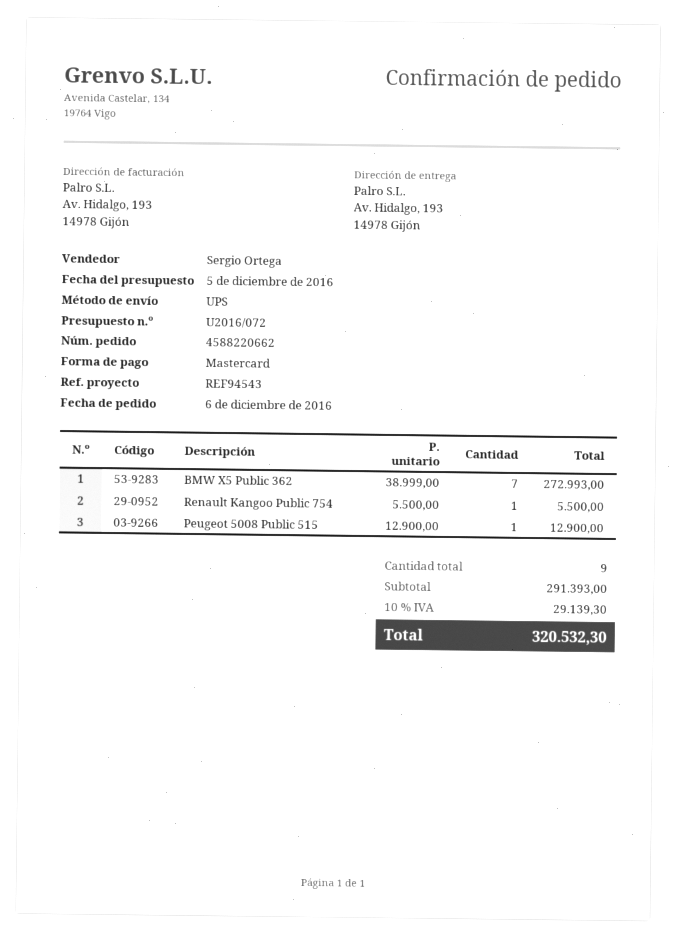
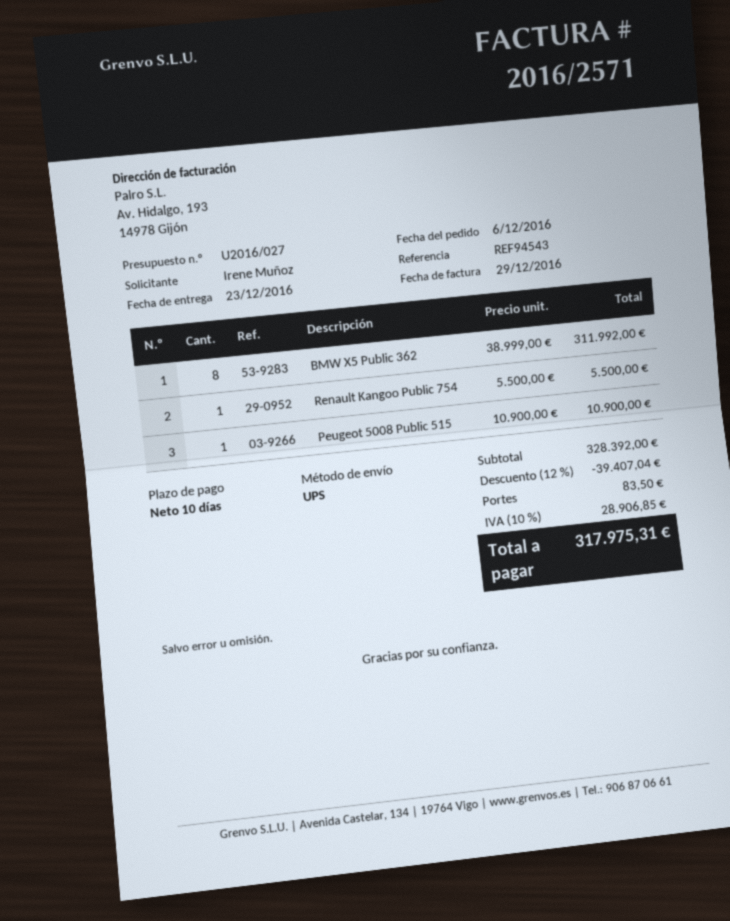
quote number: U2016/072 -> U2016/027
BMW X5 Public 362: 7 x 38999.00 = 272993.00 -> 8 x 38999.00 = 311992.00
Peugeot 5008 Public 515: 1 x 12900.00 = 12900.00 -> 1 x 10900.00 = 10900.00
subtotal: 291393.00 -> 328392.00
discount: none -> 12% = 39407.04
shipping: none -> 83.50
tax: 10% = 29139.30 -> 10% = 28906.85
total: 320532.30 -> 317975.31

